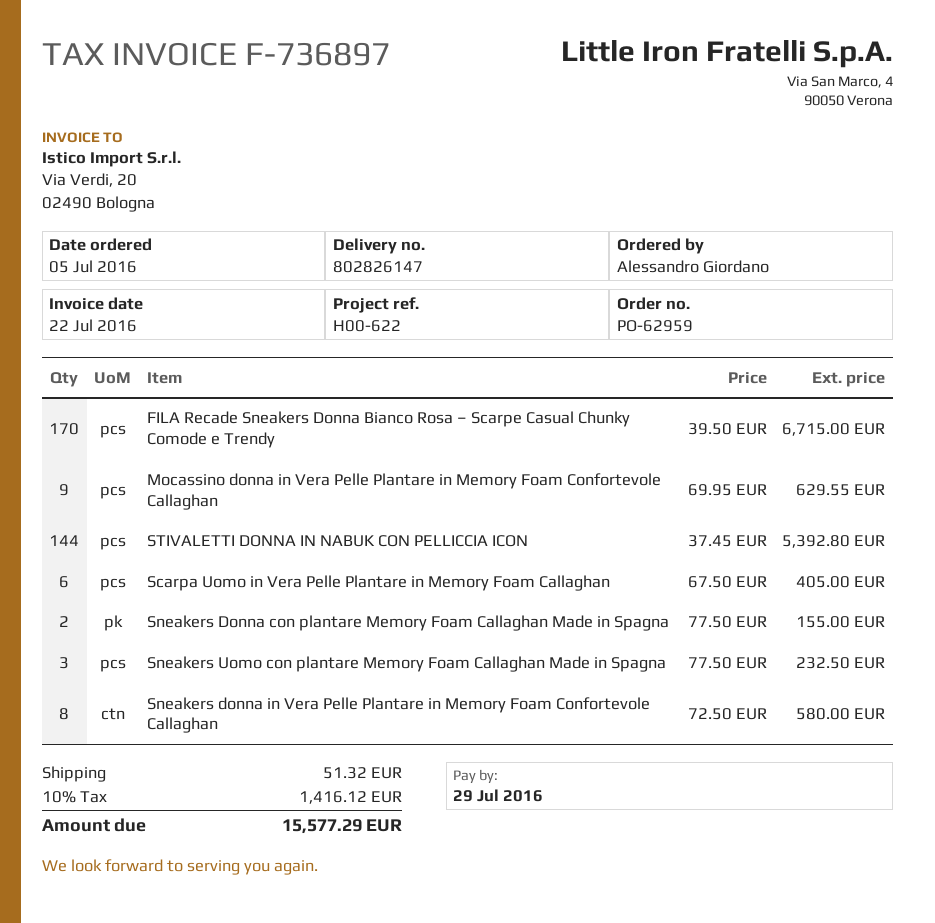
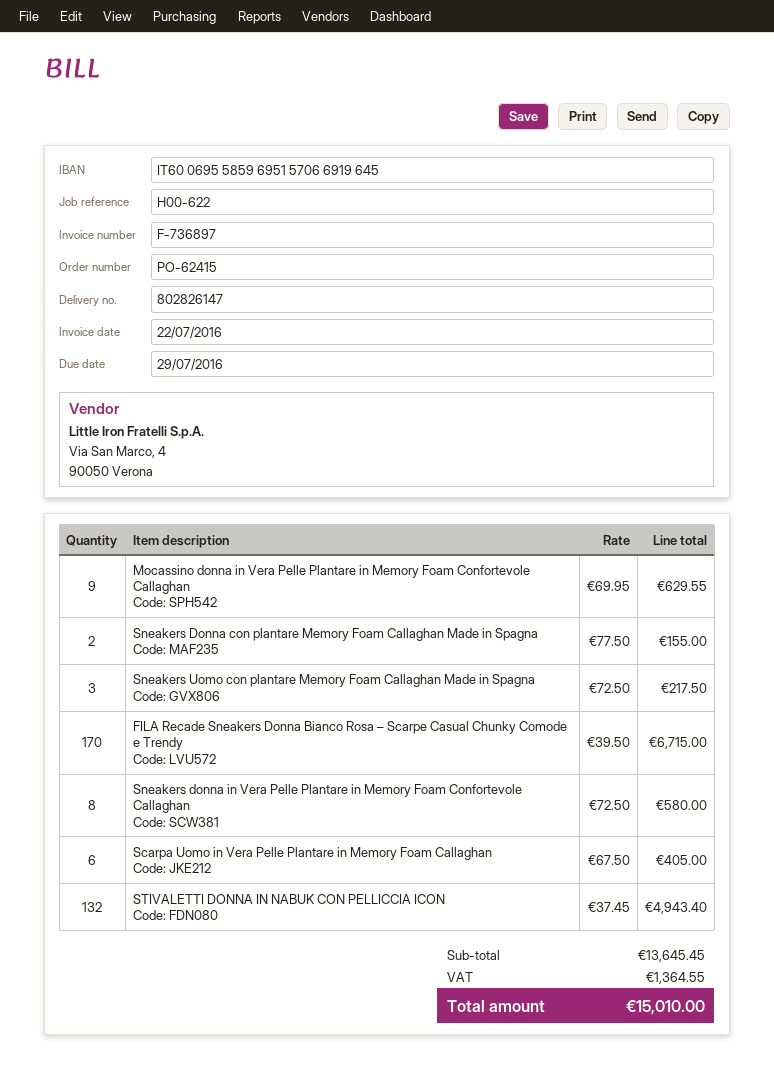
order number: PO-62959 -> PO-62415
STIVALETTI DONNA IN NABUK CON PELLICCIA ICON: 144 x 37.45 = 5392.80 -> 132 x 37.45 = 4943.40
Sneakers Uomo con plantare Memory Foam Callaghan Made in Spagna: 3 x 77.50 = 232.50 -> 3 x 72.50 = 217.50
shipping: 51.32 -> none
tax: 1416.12 -> 1364.55
total: 15577.29 -> 15010.00

